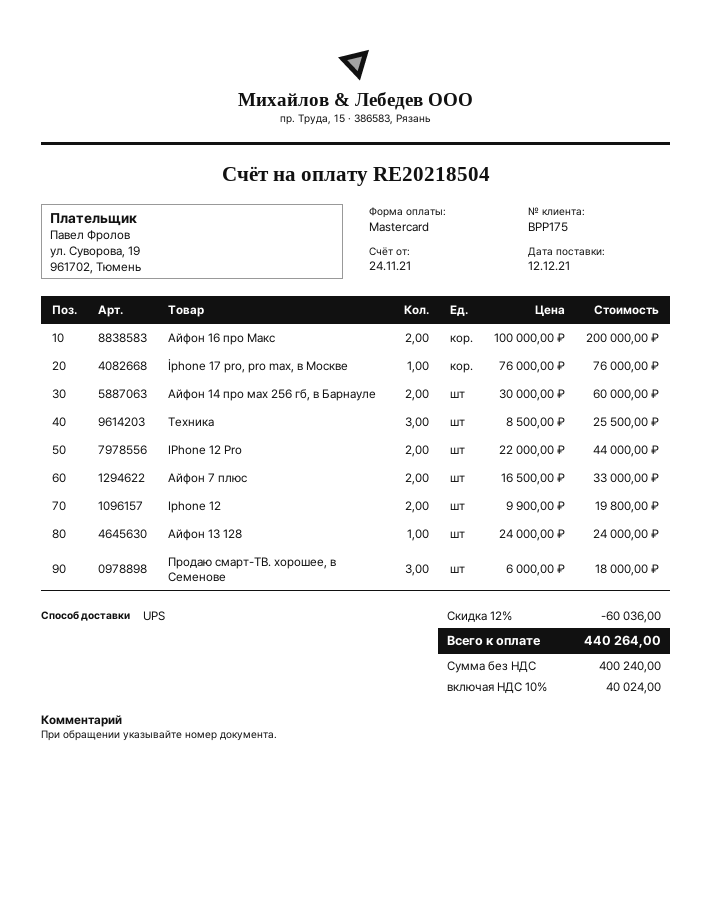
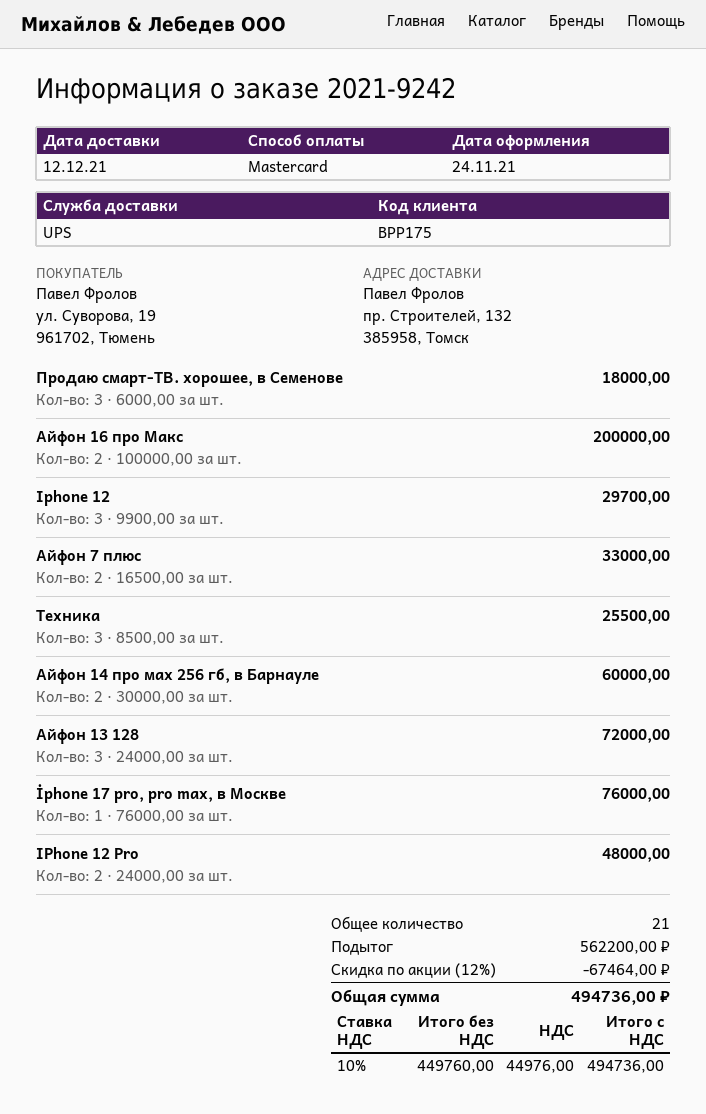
IPhone 12 Pro: 2 x 22000.00 = 44000.00 -> 2 x 24000.00 = 48000.00
Iphone 12: 2 x 9900.00 = 19800.00 -> 3 x 9900.00 = 29700.00
Айфон 13 128: 1 x 24000.00 = 24000.00 -> 3 x 24000.00 = 72000.00
discount: 12% = 60036.00 -> 12% = 67464.00
net: 400240.00 -> 449760.00
tax: 10% = 40024.00 -> 10% = 44976.00
total: 440264.00 -> 494736.00

